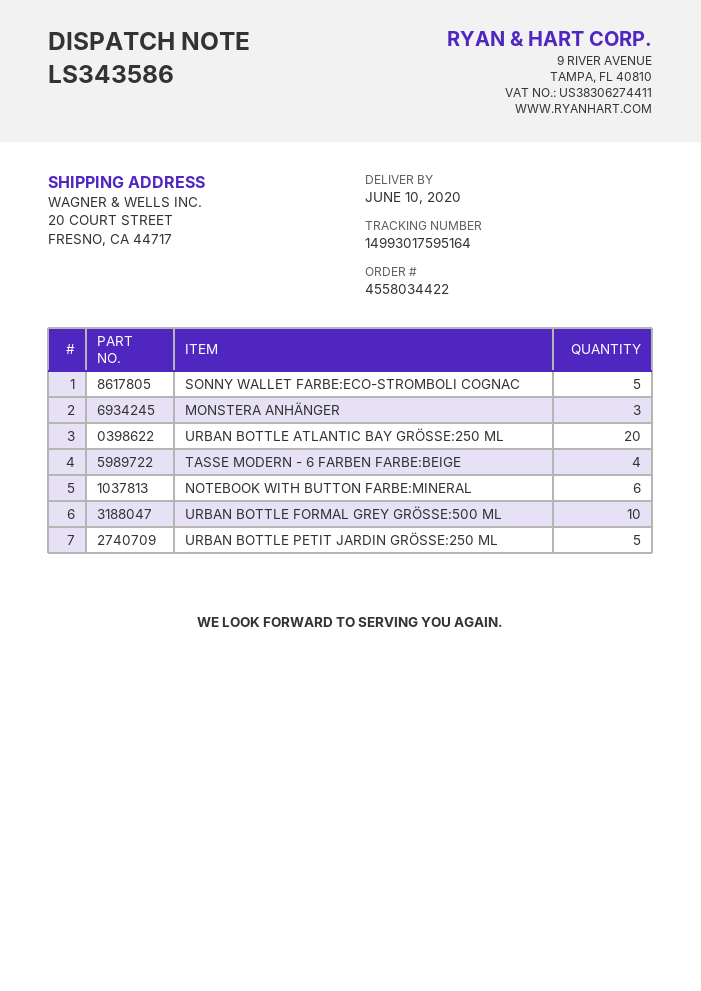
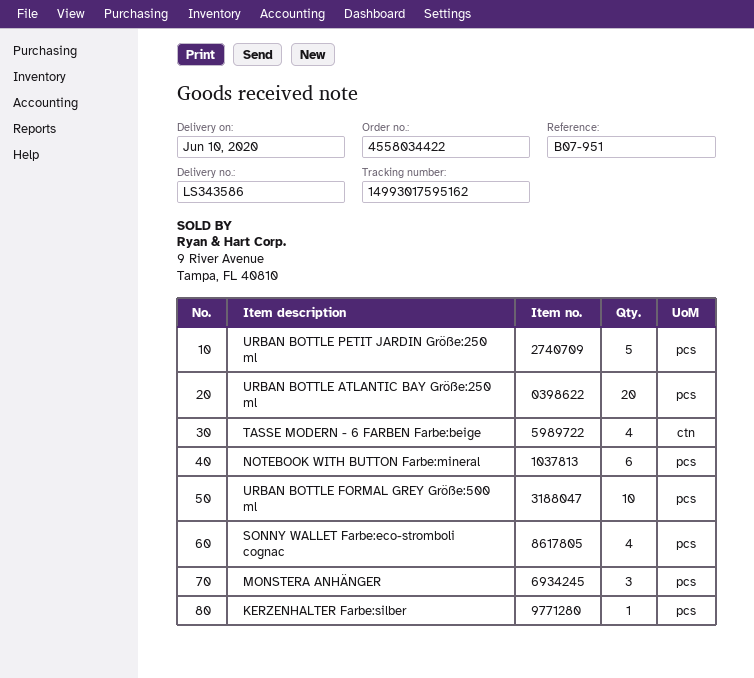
tracking number: 14993017595164 -> 14993017595162
SONNY WALLET FARBE:ECO-STROMBOLI COGNAC: 5 -> 4
KERZENHALTER Farbe:silber: none -> 1

